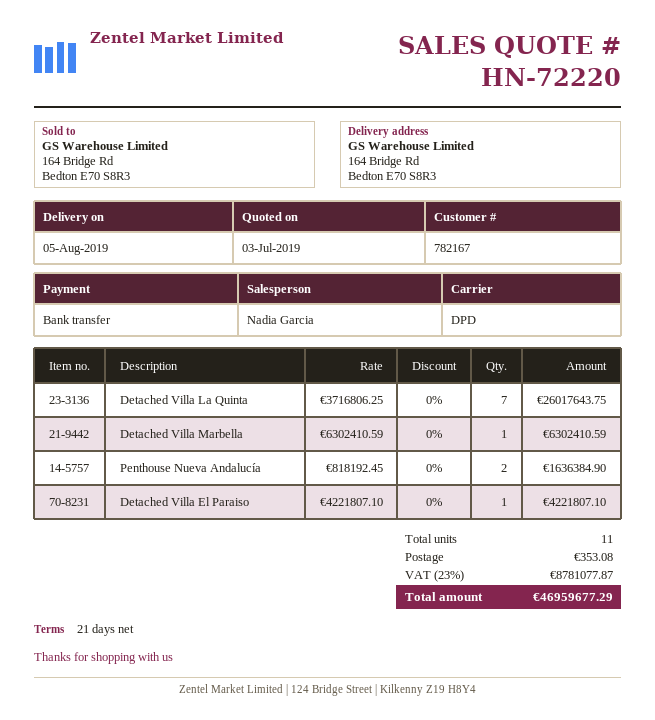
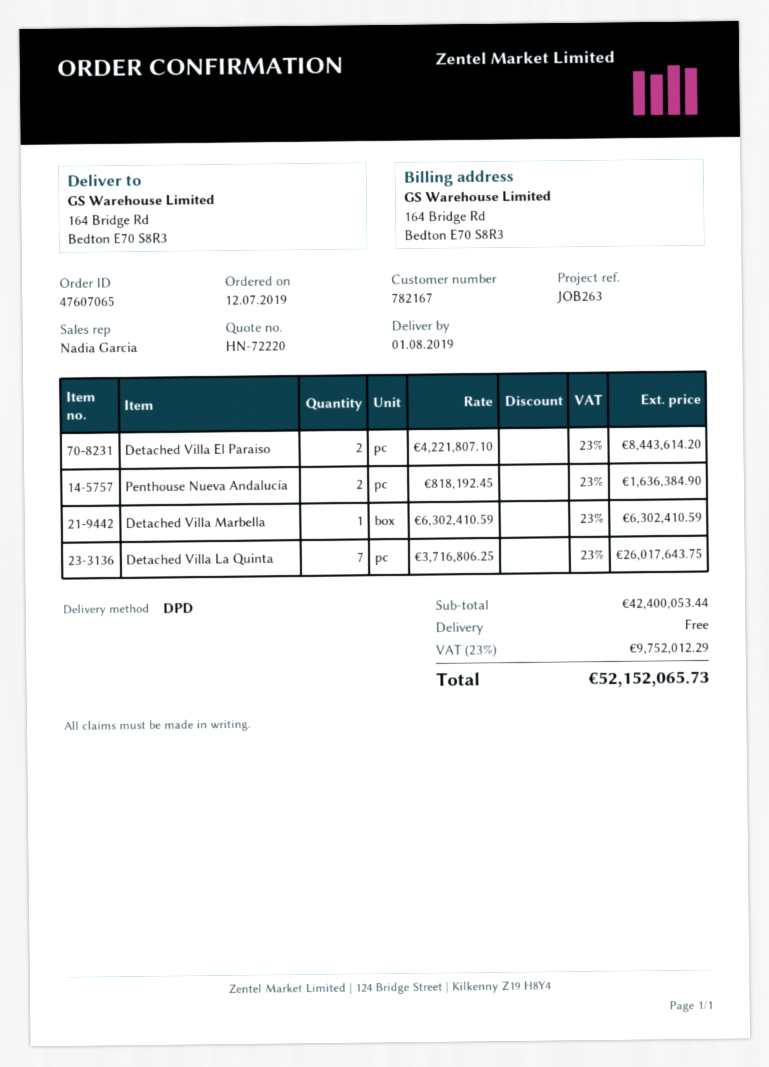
delivery date: 2019-08-05 -> 2019-08-01
Detached Villa El Paraiso: 1 x 4221807.10 = 4221807.10 -> 2 x 4221807.10 = 8443614.20
shipping: 353.08 -> 0.00
tax: 23% = 8781077.87 -> 23% = 9752012.29
total: 46959677.29 -> 52152065.73

